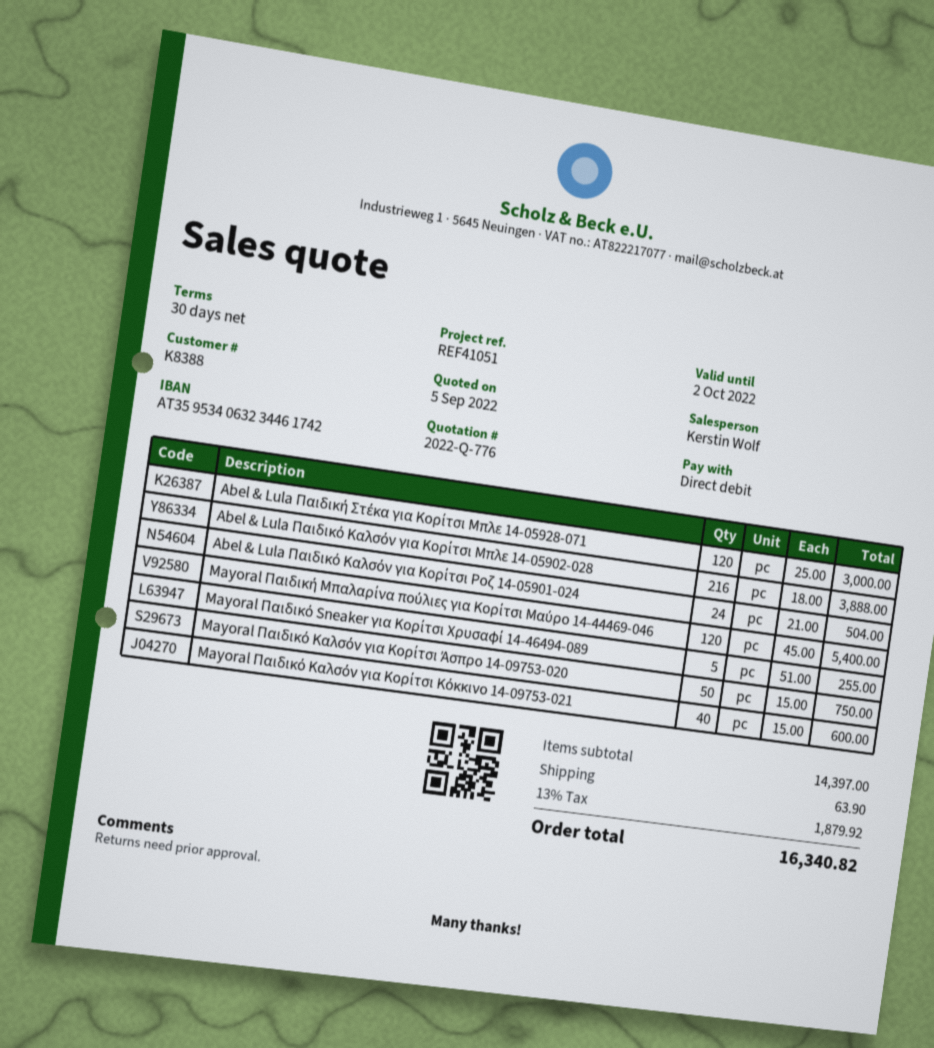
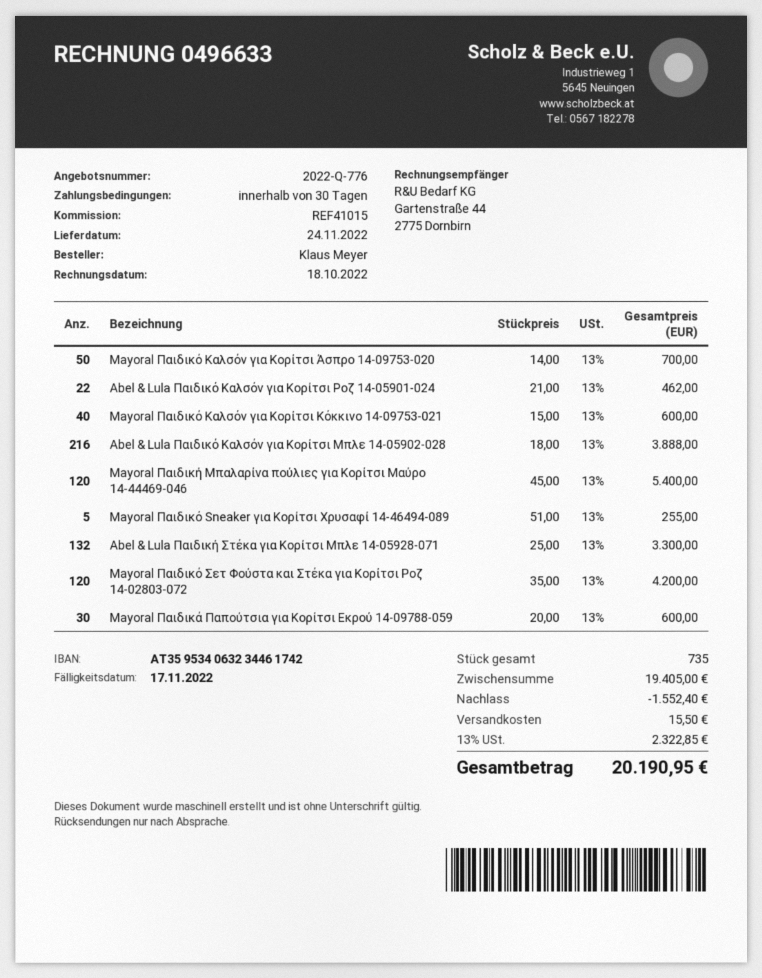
reference: REF41051 -> REF41015
Abel & Lula Παιδική Στέκα για Κορίτσι Μπλε 14-05928-071: 120 x 25.00 = 3000.00 -> 132 x 25.00 = 3300.00
Abel & Lula Παιδικό Καλσόν για Κορίτσι Ροζ 14-05901-024: 24 x 21.00 = 504.00 -> 22 x 21.00 = 462.00
Mayoral Παιδικό Καλσόν για Κορίτσι Άσπρο 14-09753-020: 50 x 15.00 = 750.00 -> 50 x 14.00 = 700.00
Mayoral Παιδικό Σετ Φούστα και Στέκα για Κορίτσι Ροζ 14-02803-072: none -> 120 x 35.00 = 4200.00
Mayoral Παιδικά Παπούτσια για Κορίτσι Εκρού 14-09788-059: none -> 30 x 20.00 = 600.00
subtotal: 14397.00 -> 19405.00
discount: none -> 1552.40
shipping: 63.90 -> 15.50
tax: 13% = 1879.92 -> 13% = 2322.85
total: 16340.82 -> 20190.95

